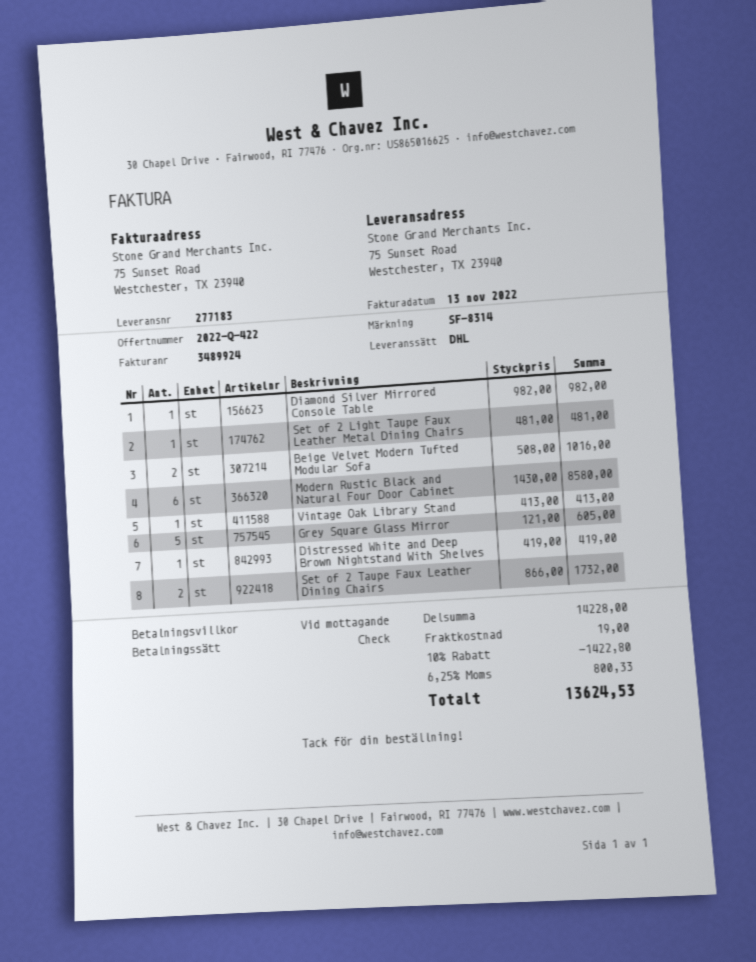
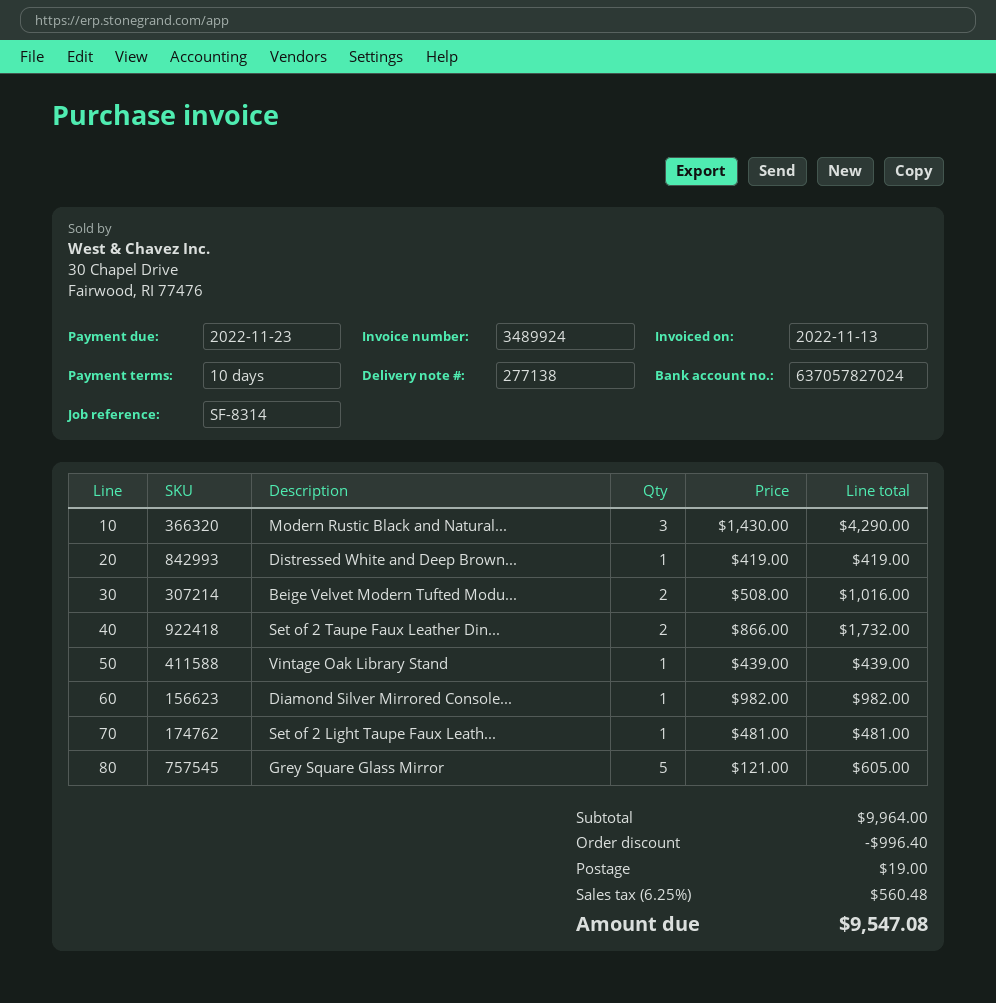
delivery note number: 277183 -> 277138
payment terms: on receipt -> 10 days
Modern Rustic Black and Natural Four Door Cabinet: 6 x 1430.00 = 8580.00 -> 3 x 1430.00 = 4290.00
Vintage Oak Library Stand: 1 x 413.00 = 413.00 -> 1 x 439.00 = 439.00
subtotal: 14228.00 -> 9964.00
discount: 1422.80 -> 996.40
tax: 6.25% = 800.33 -> 6.25% = 560.48
total: 13624.53 -> 9547.08

